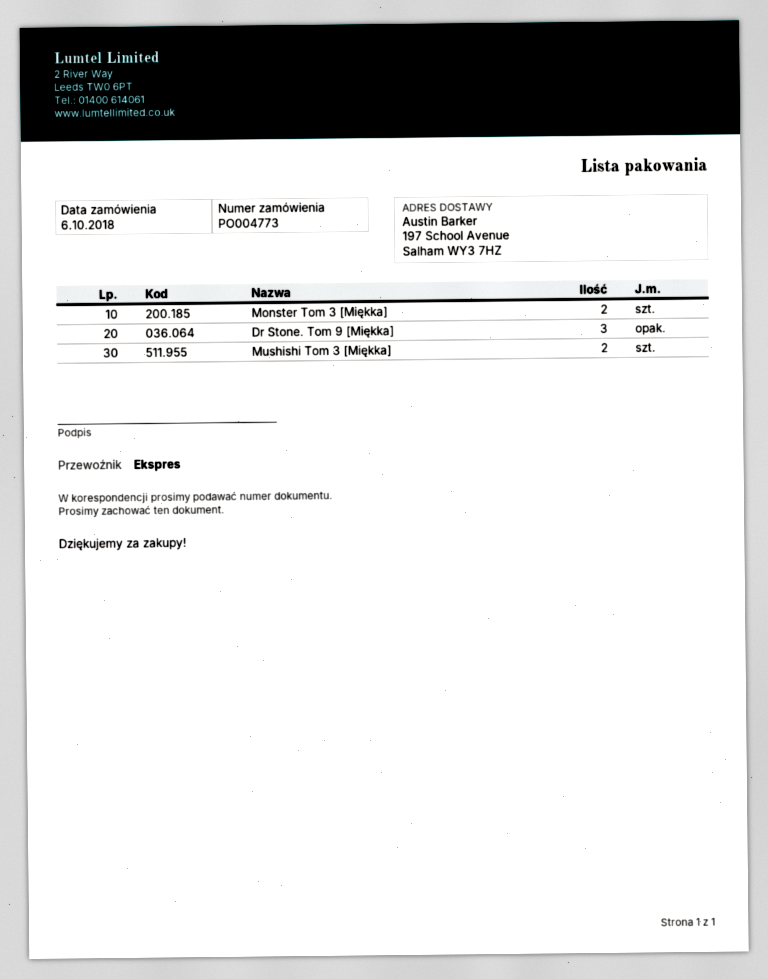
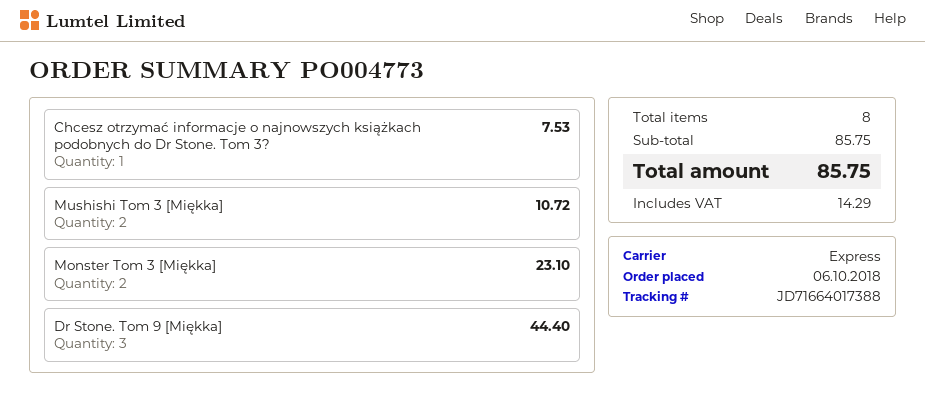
Chcesz otrzymać informacje o najnowszych książkach podobnych do Dr Stone. Tom 3?: none -> 1

